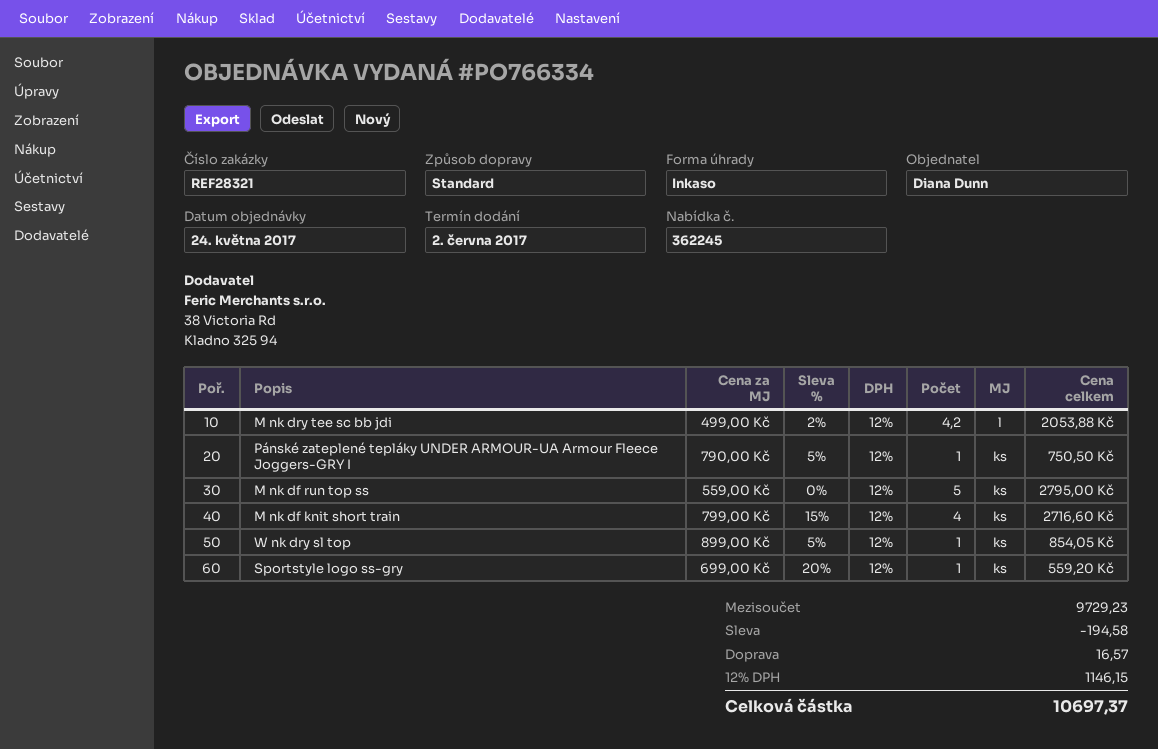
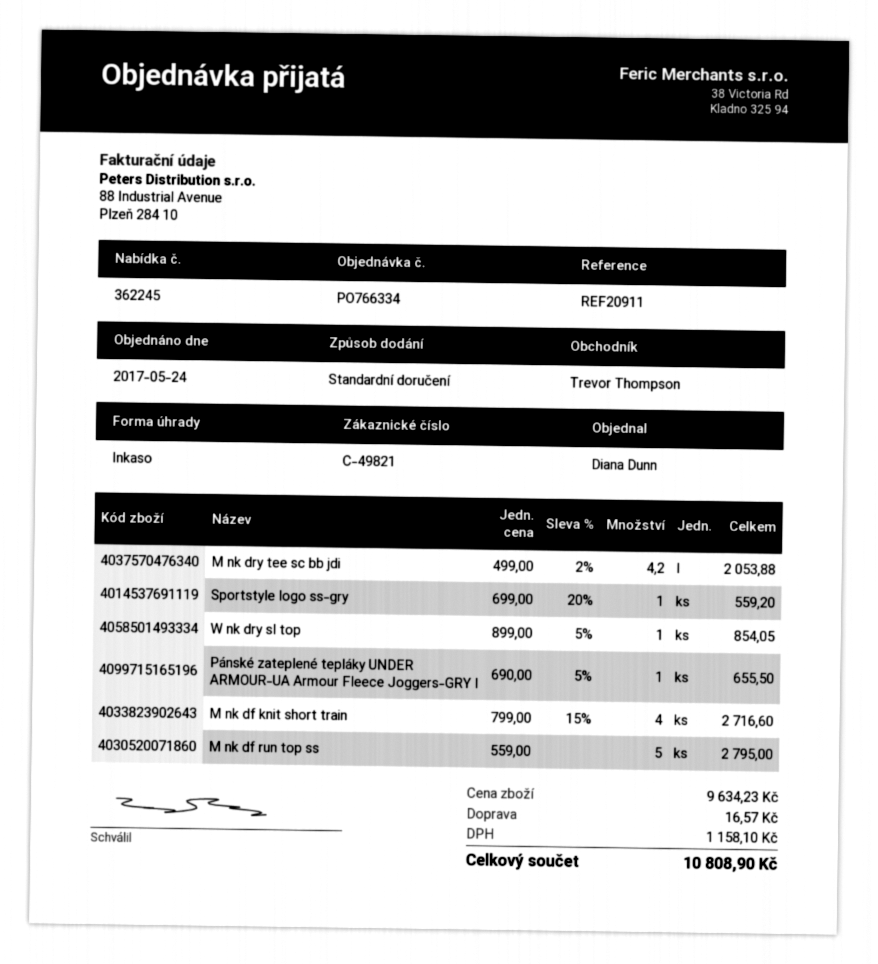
reference: REF28321 -> REF20911
Pánské zateplené tepláky UNDER ARMOUR-UA Armour Fleece Joggers-GRY I: 1 x 790.00 - 5% = 750.50 -> 1 x 690.00 - 5% = 655.50
subtotal: 9729.23 -> 9634.23
discount: 194.58 -> none
tax: 1146.15 -> 1158.10
total: 10697.37 -> 10808.90

